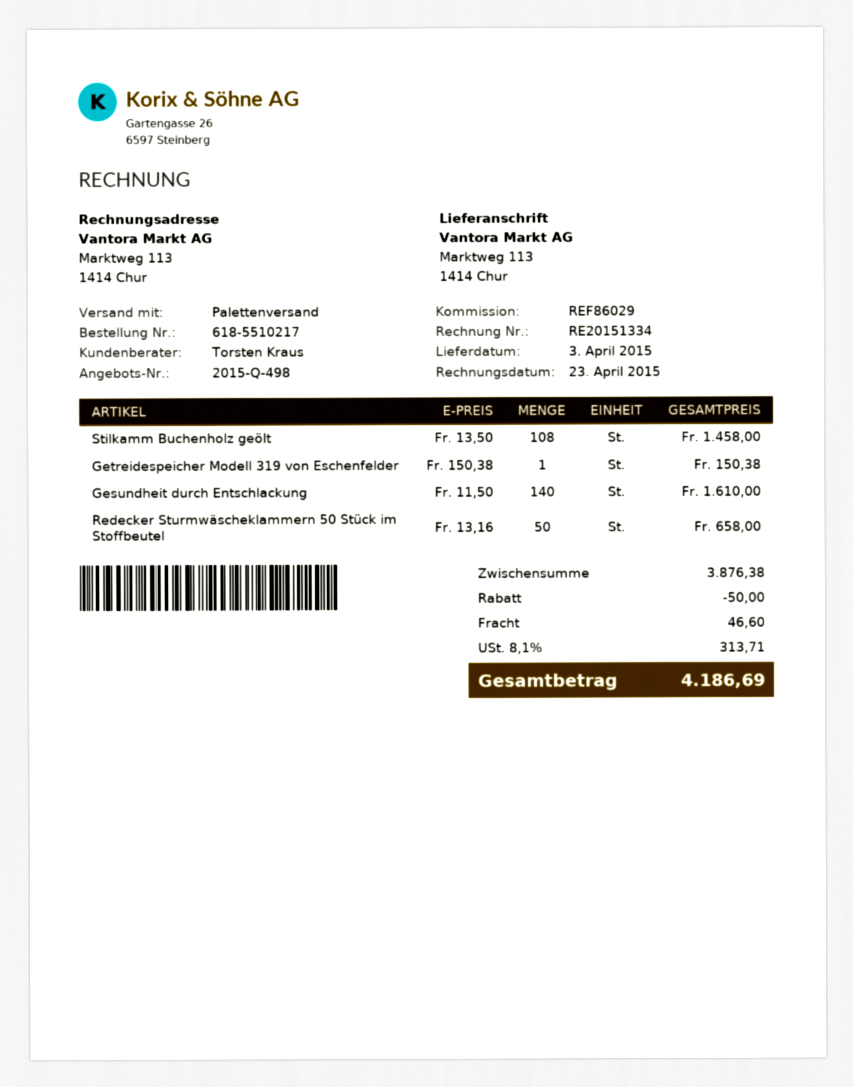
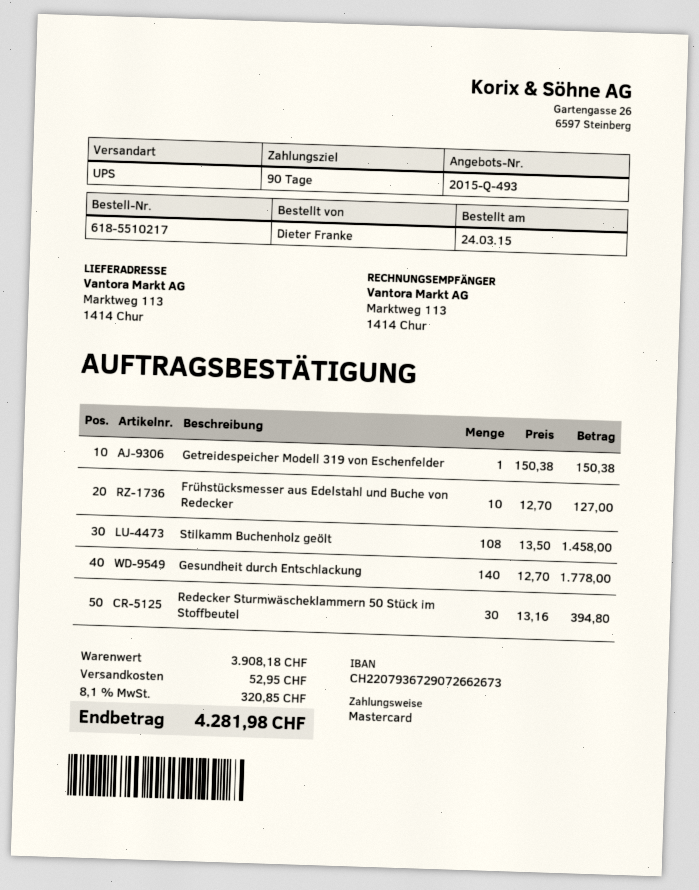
quote number: 2015-Q-498 -> 2015-Q-493
shipping method: pallet freight -> UPS
Gesundheit durch Entschlackung: 140 x 11.50 = 1610.00 -> 140 x 12.70 = 1778.00
Redecker Sturmwäscheklammern 50 Stück im Stoffbeutel: 50 x 13.16 = 658.00 -> 30 x 13.16 = 394.80
Frühstücksmesser aus Edelstahl und Buche von Redecker: none -> 10 x 12.70 = 127.00
subtotal: 3876.38 -> 3908.18
discount: 50.00 -> none
shipping: 46.60 -> 52.95
tax: 8.1% = 313.71 -> 8.1% = 320.85
total: 4186.69 -> 4281.98

